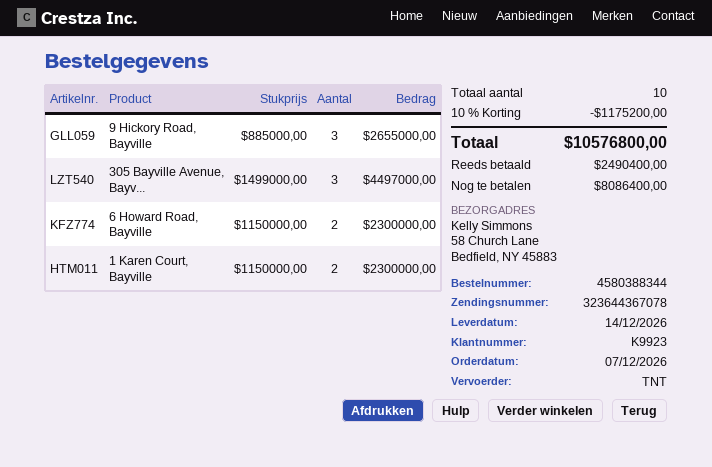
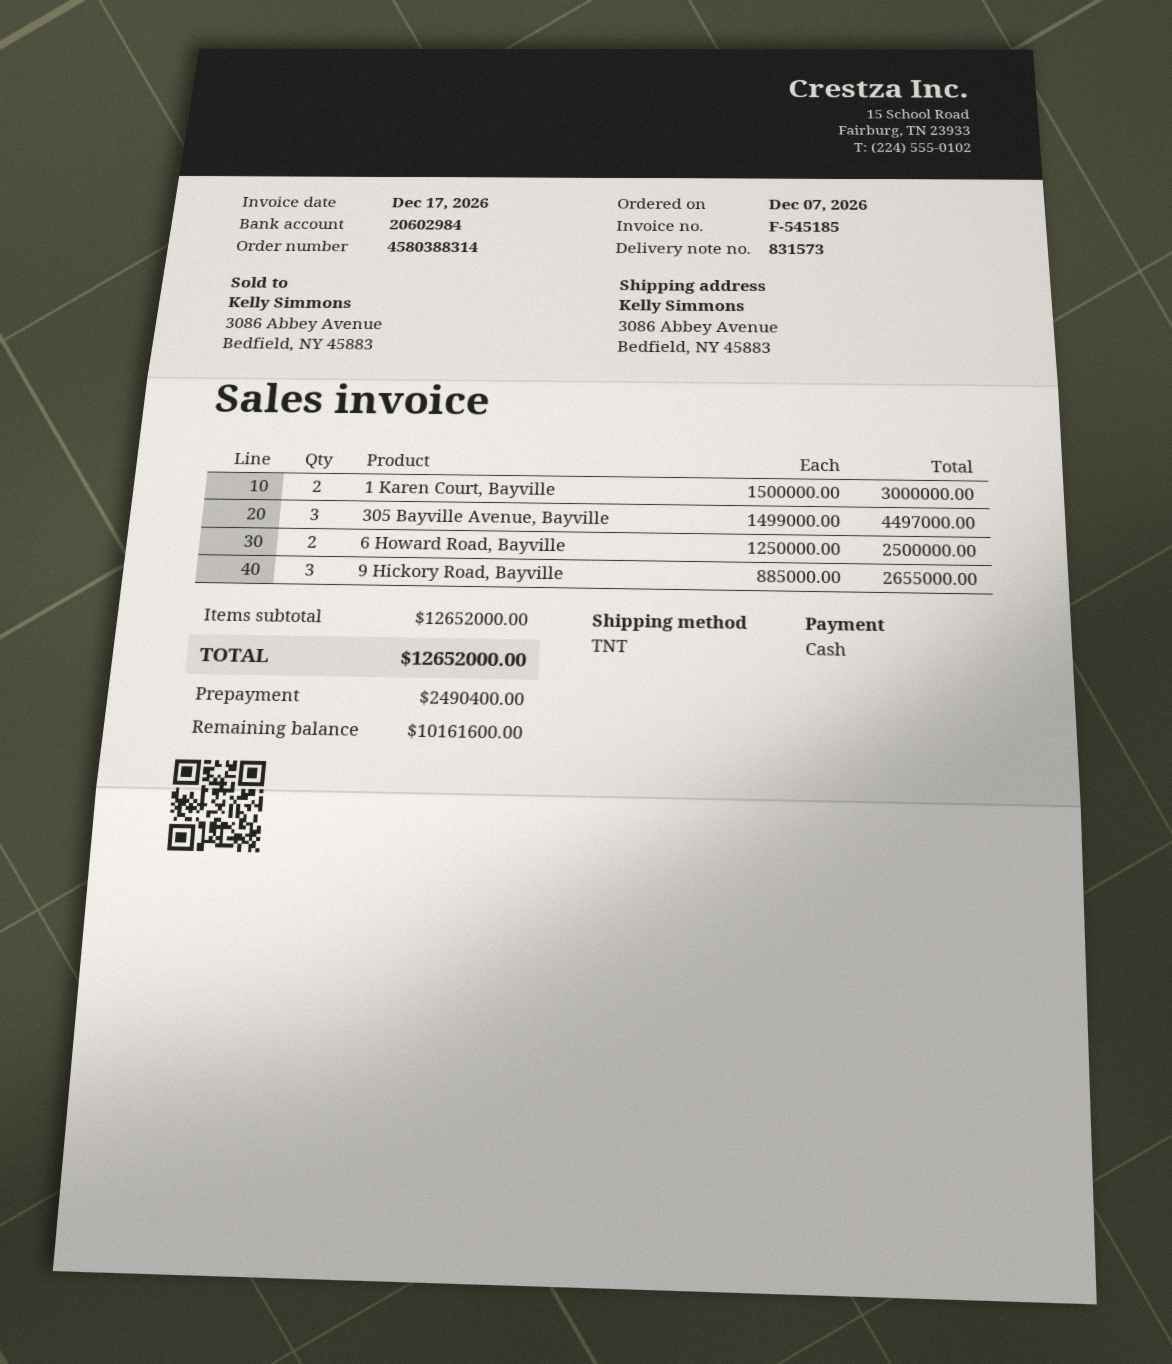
order number: 4580388344 -> 4580388314
ship to: 58 Church Lane, Bedfield, NY 45883 -> 3086 Abbey Avenue, Bedfield, NY 45883
6 Howard Road, Bayville: 2 x 1150000.00 = 2300000.00 -> 2 x 1250000.00 = 2500000.00
1 Karen Court, Bayville: 2 x 1150000.00 = 2300000.00 -> 2 x 1500000.00 = 3000000.00
discount: 10% = 1175200.00 -> none
total: 10576800.00 -> 12652000.00
balance: 8086400.00 -> 10161600.00

